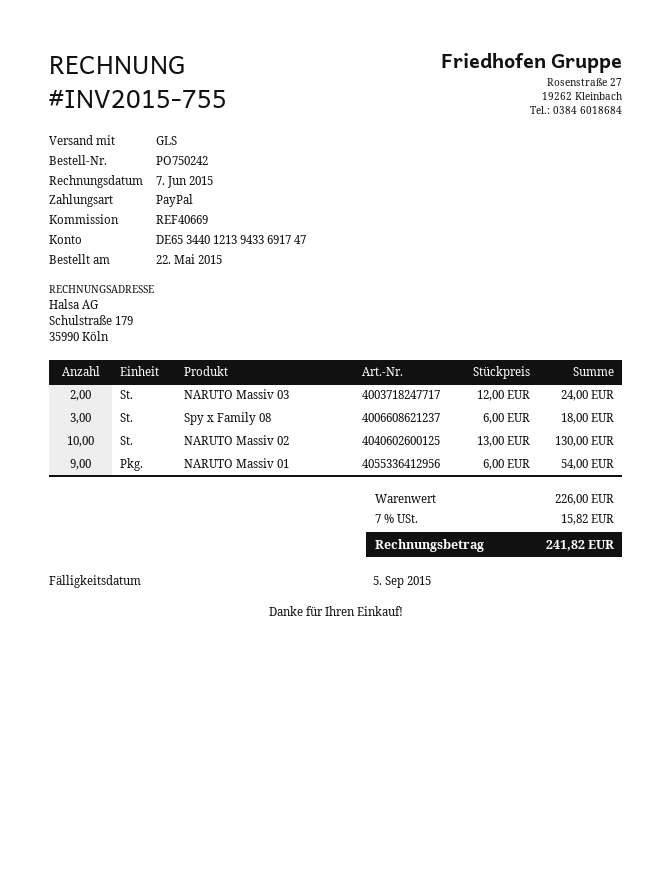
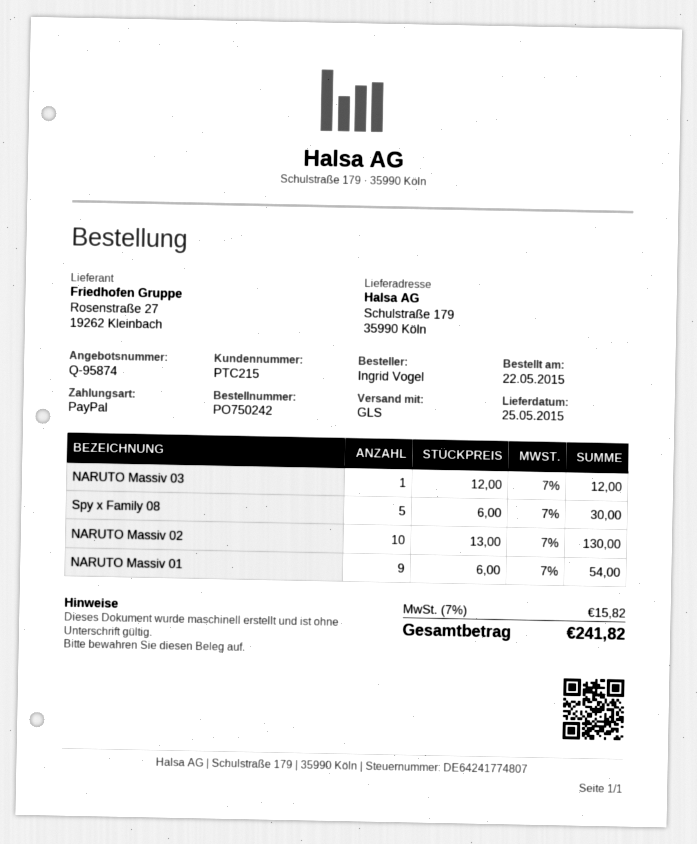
NARUTO Massiv 03: 2 x 12.00 = 24.00 -> 1 x 12.00 = 12.00
Spy x Family 08: 3 x 6.00 = 18.00 -> 5 x 6.00 = 30.00

